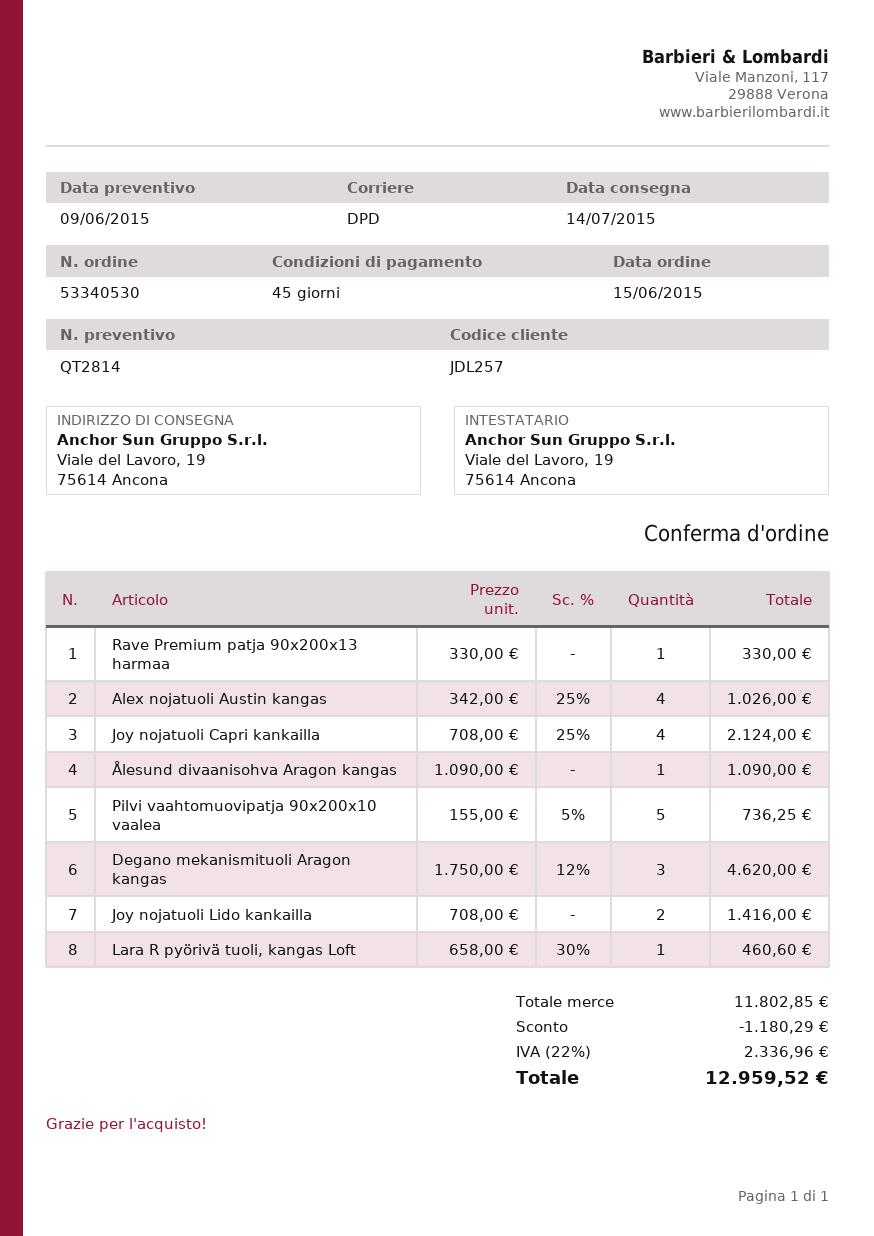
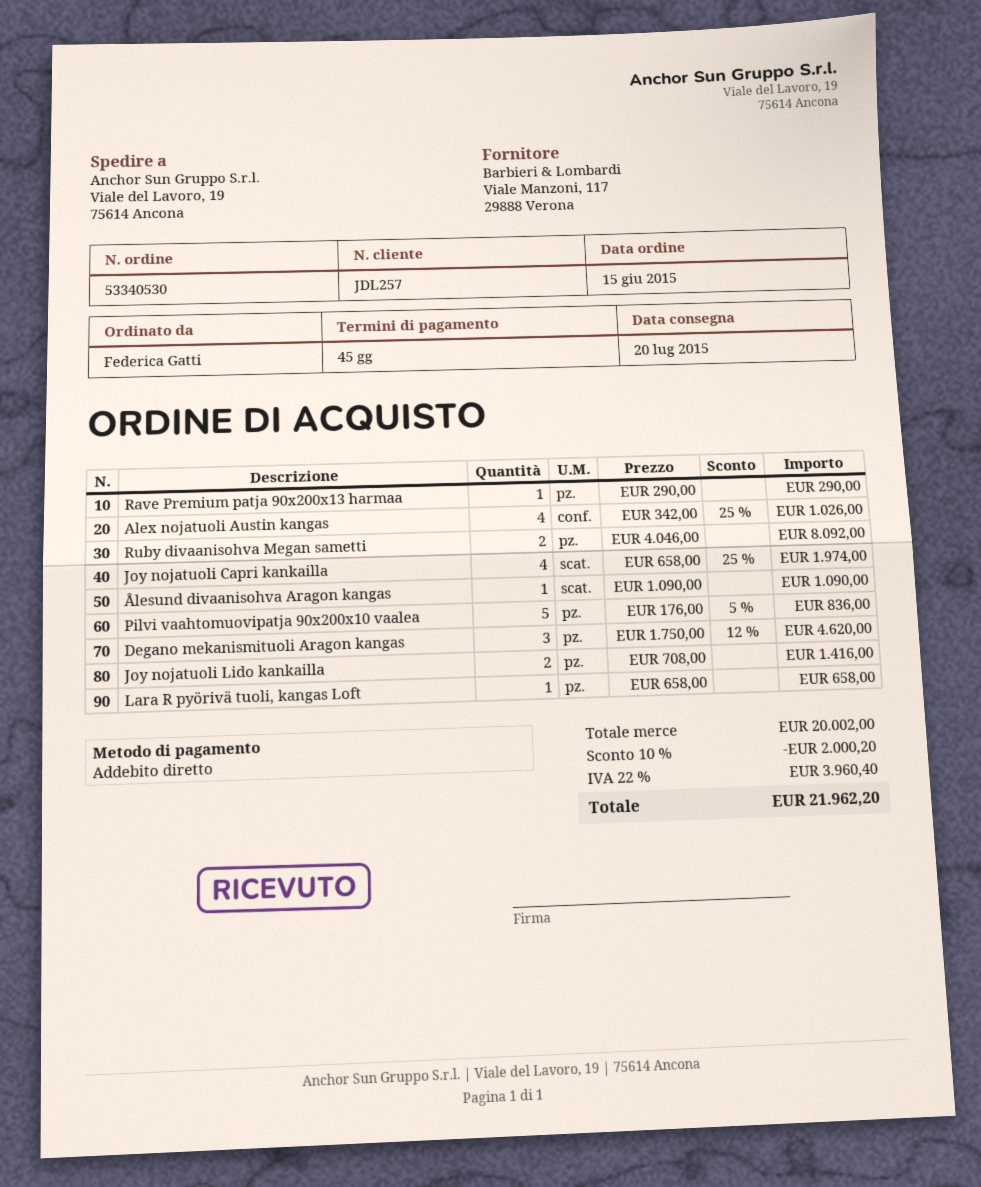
delivery date: 2015-07-14 -> 2015-07-20
Rave Premium patja 90x200x13 harmaa: 1 x 330.00 = 330.00 -> 1 x 290.00 = 290.00
Joy nojatuoli Capri kankailla: 4 x 708.00 - 25% = 2124.00 -> 4 x 658.00 - 25% = 1974.00
Pilvi vaahtomuovipatja 90x200x10 vaalea: 5 x 155.00 - 5% = 736.25 -> 5 x 176.00 - 5% = 836.00
Lara R pyörivä tuoli, kangas Loft: 1 x 658.00 - 30% = 460.60 -> 1 x 658.00 = 658.00
Ruby divaanisohva Megan sametti: none -> 2 x 4046.00 = 8092.00
subtotal: 11802.85 -> 20002.00
discount: 1180.29 -> 2000.20
tax: 22% = 2336.96 -> 22% = 3960.40
total: 12959.52 -> 21962.20

